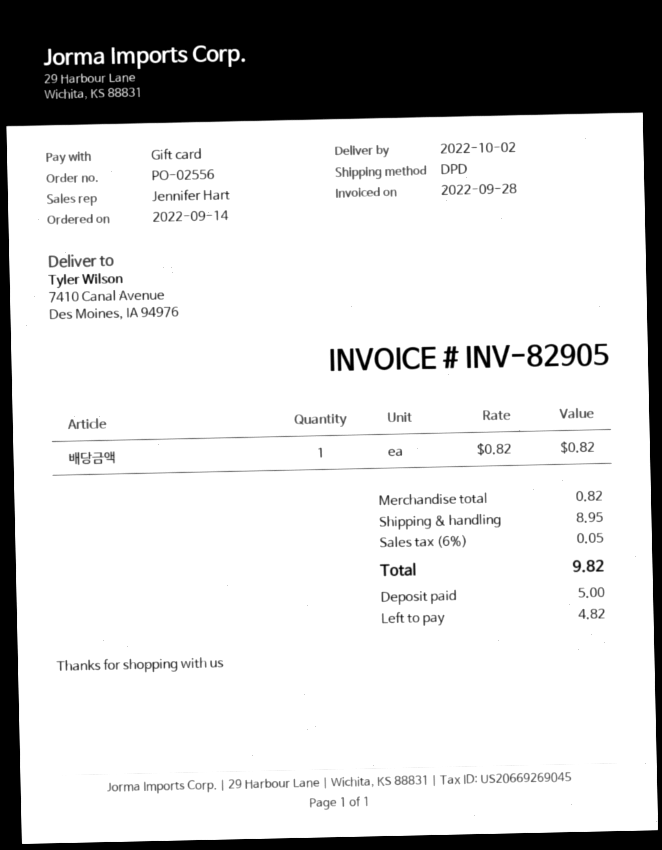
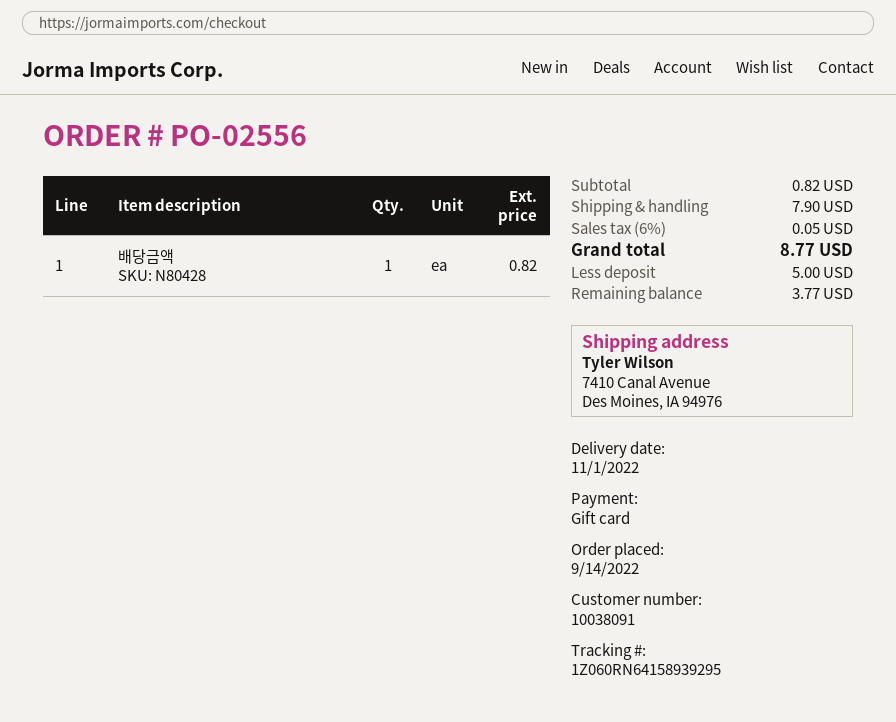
delivery date: 2022-10-02 -> 2022-11-01
shipping: 8.95 -> 7.90
total: 9.82 -> 8.77
balance: 4.82 -> 3.77

